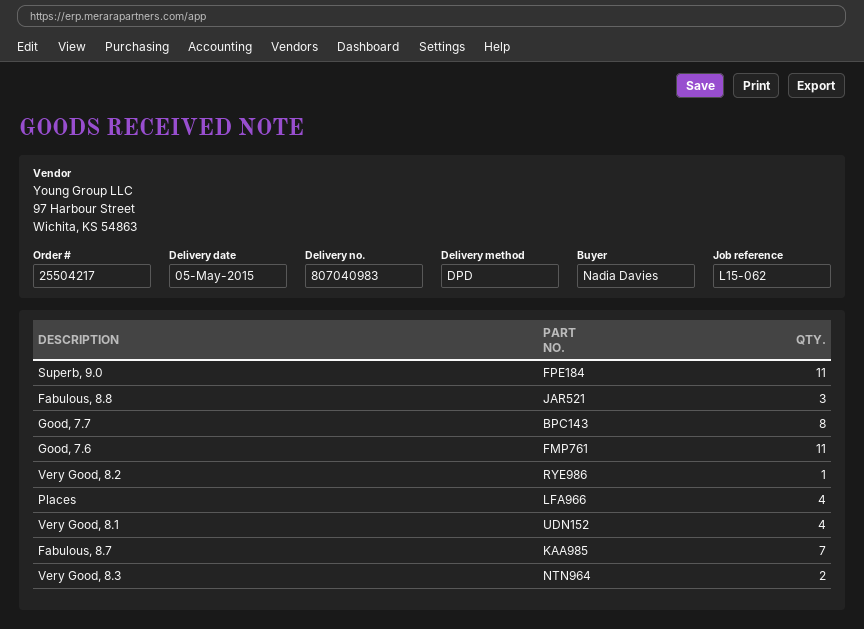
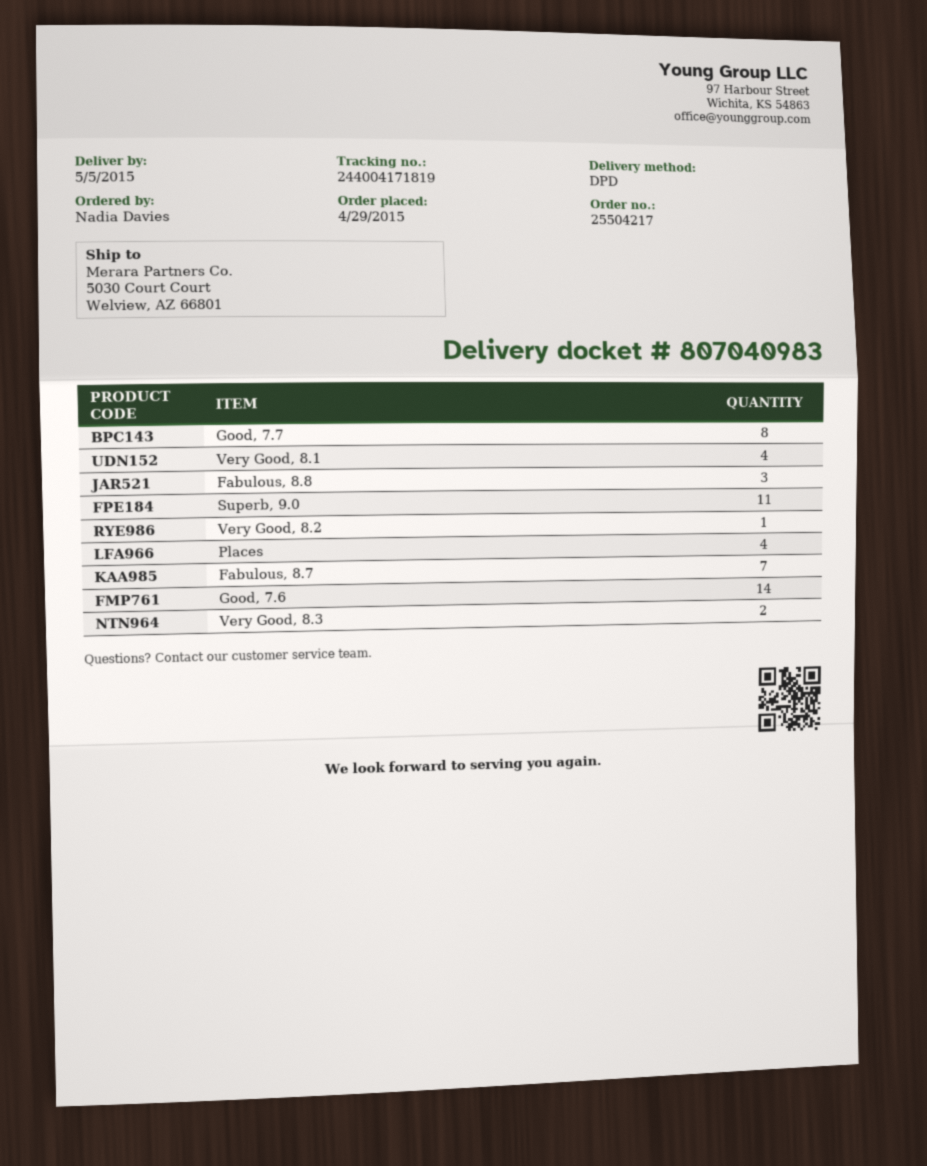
Good, 7.6: 11 -> 14

